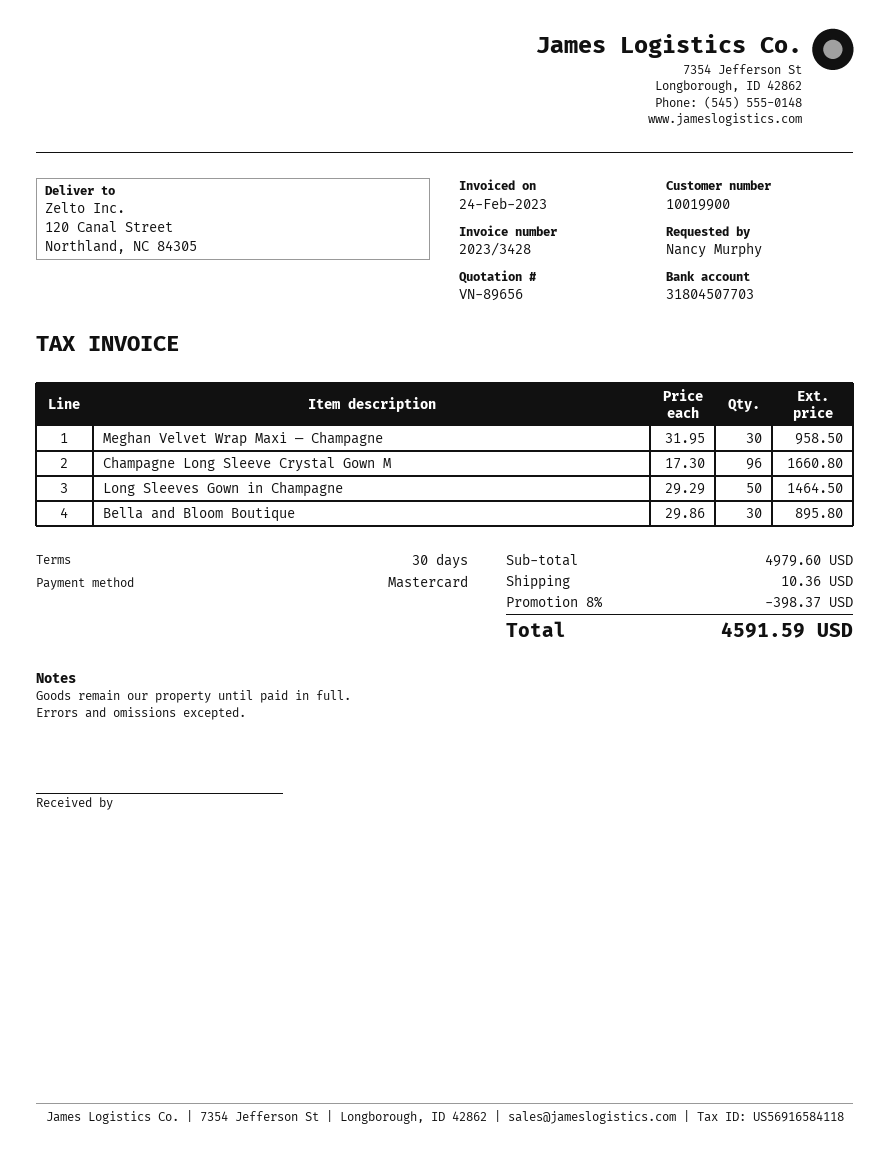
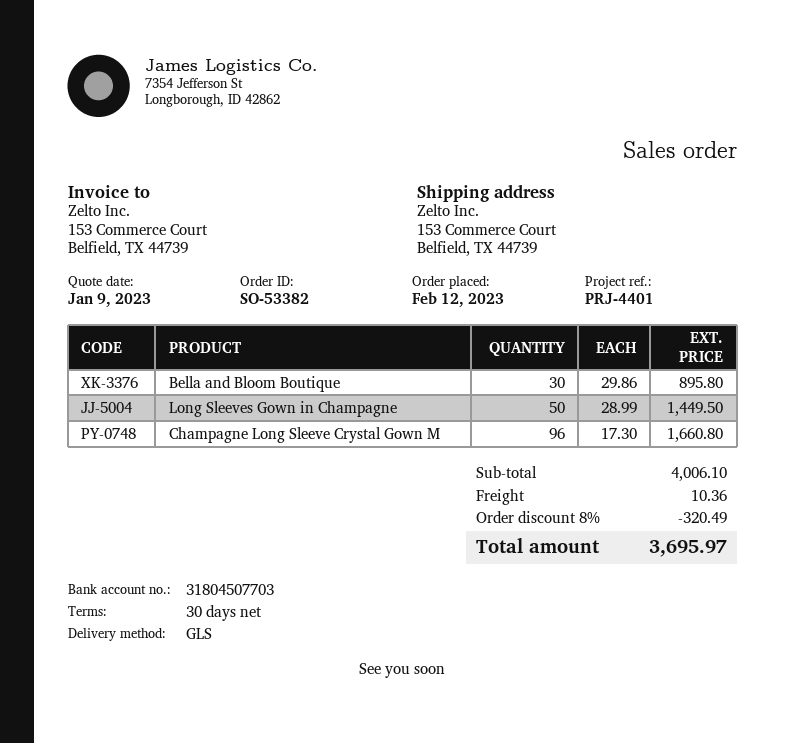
ship to: 120 Canal Street, Northland, NC 84305 -> 153 Commerce Court, Belfield, TX 44739
Meghan Velvet Wrap Maxi — Champagne: 30 x 31.95 = 958.50 -> none
Long Sleeves Gown in Champagne: 50 x 29.29 = 1464.50 -> 50 x 28.99 = 1449.50
subtotal: 4979.60 -> 4006.10
discount: 8% = 398.37 -> 8% = 320.49
total: 4591.59 -> 3695.97

